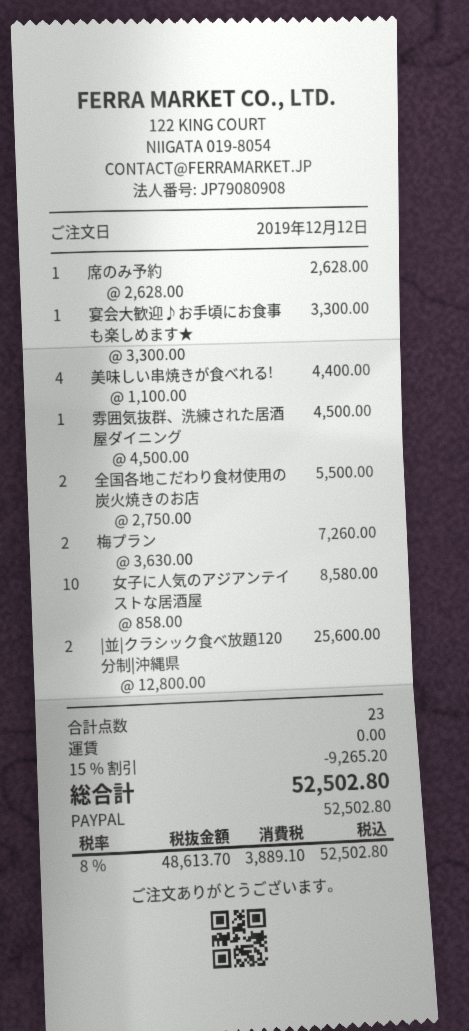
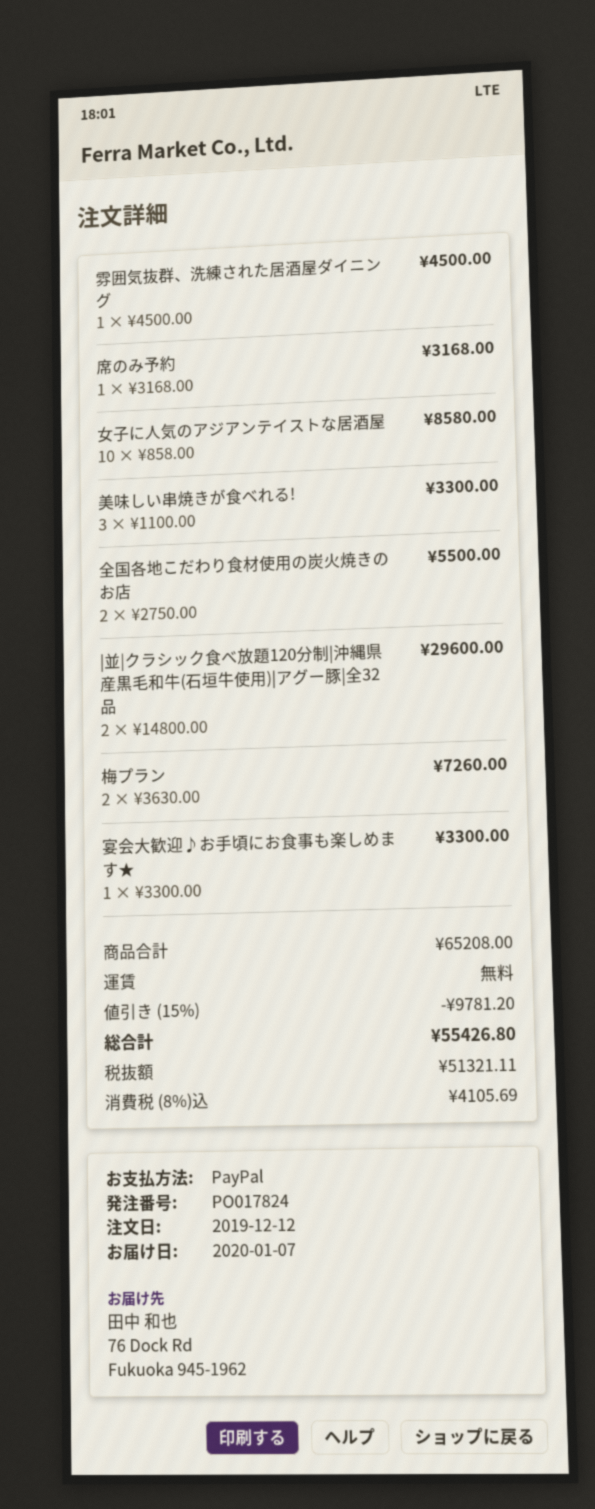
席のみ予約: 1 x 2628.00 = 2628.00 -> 1 x 3168.00 = 3168.00
美味しい串焼きが食べれる!: 4 x 1100.00 = 4400.00 -> 3 x 1100.00 = 3300.00
|並|クラシック食べ放題120分制|沖縄県: 2 x 12800.00 = 25600.00 -> 2 x 14800.00 = 29600.00
discount: 15% = 9265.20 -> 15% = 9781.20
net: 48613.70 -> 51321.11
tax: 8% = 3889.10 -> 8% = 4105.69
total: 52502.80 -> 55426.80

